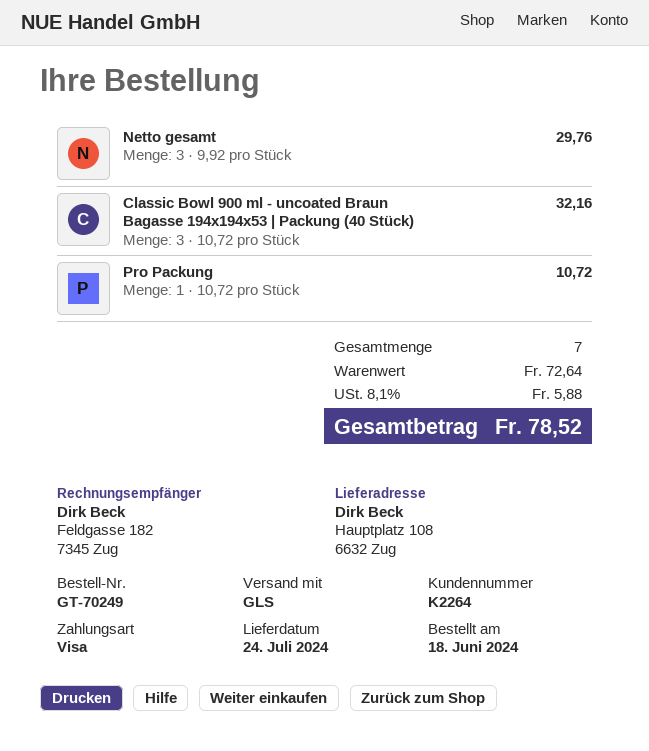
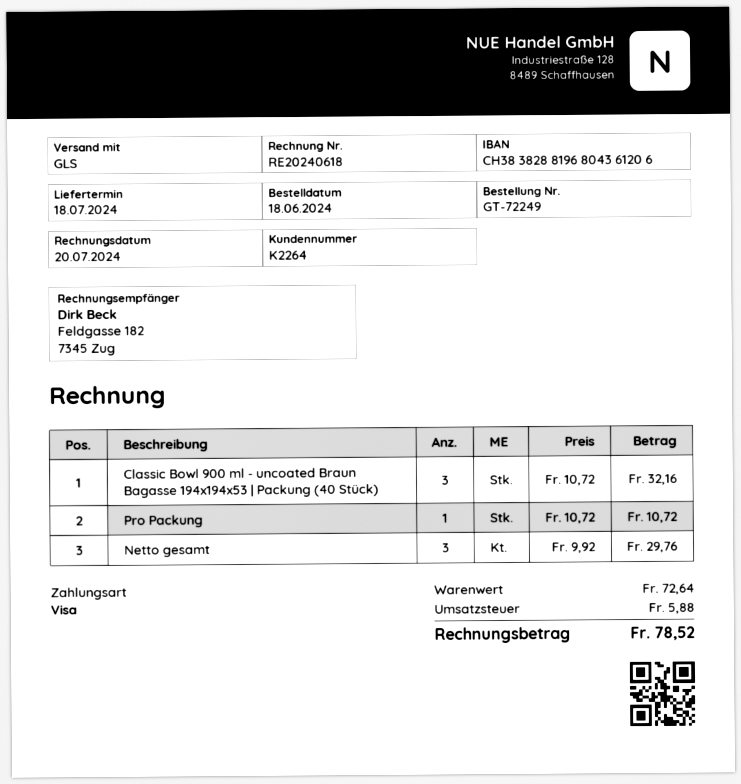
order number: GT-70249 -> GT-72249
delivery date: 2024-07-24 -> 2024-07-18

